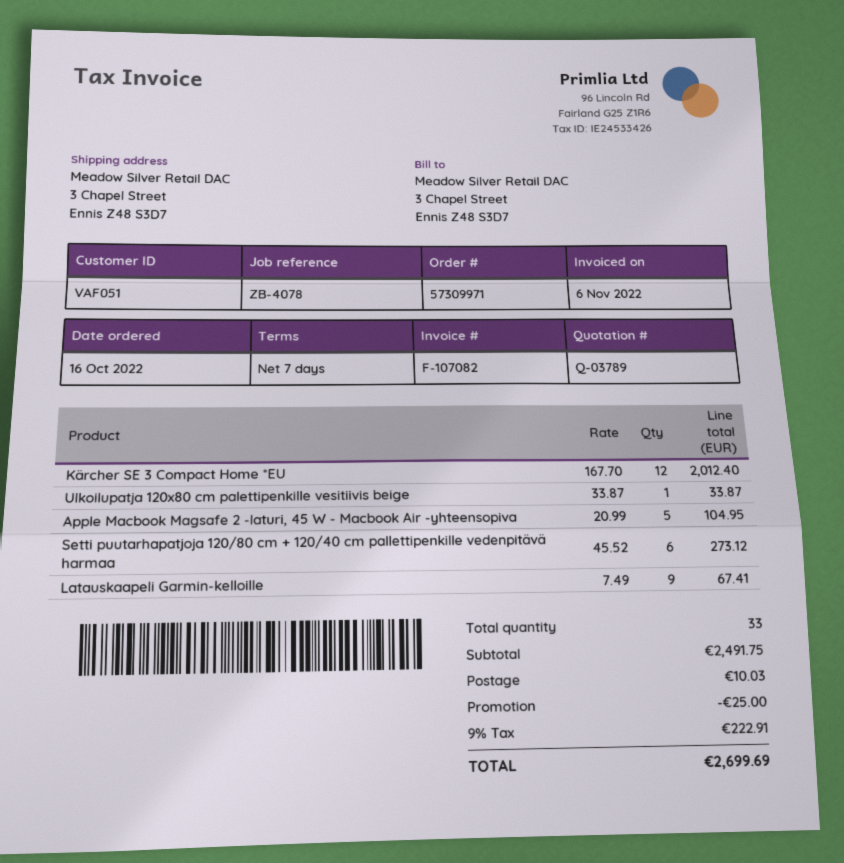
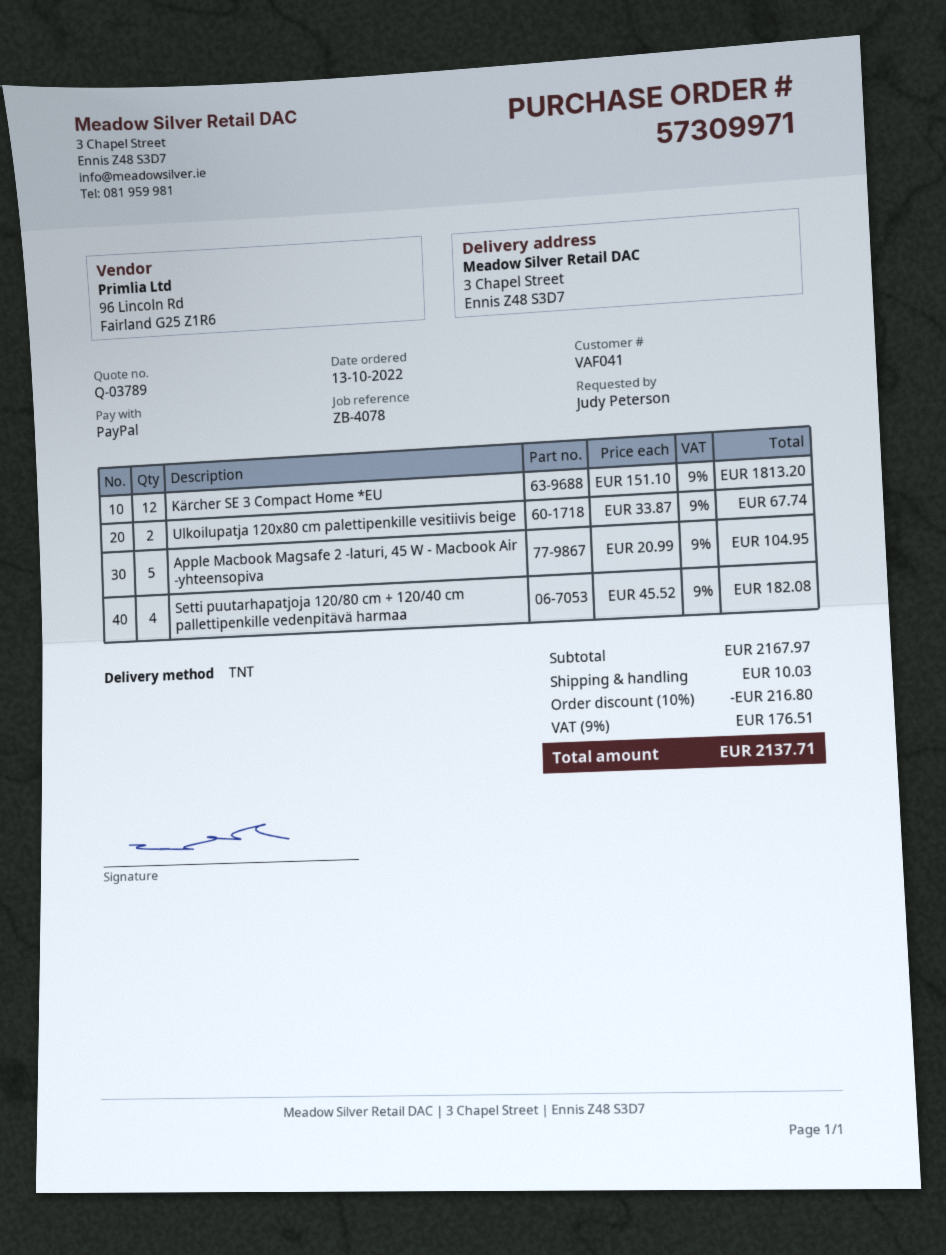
order date: 2022-10-16 -> 2022-10-13
customer number: VAF051 -> VAF041
Kärcher SE 3 Compact Home *EU: 12 x 167.70 = 2012.40 -> 12 x 151.10 = 1813.20
Ulkoilupatja 120x80 cm palettipenkille vesitiivis beige: 1 x 33.87 = 33.87 -> 2 x 33.87 = 67.74
Setti puutarhapatjoja 120/80 cm + 120/40 cm pallettipenkille vedenpitävä harmaa: 6 x 45.52 = 273.12 -> 4 x 45.52 = 182.08
Latauskaapeli Garmin-kelloille: 9 x 7.49 = 67.41 -> none
subtotal: 2491.75 -> 2167.97
discount: 25.00 -> 216.80
tax: 9% = 222.91 -> 9% = 176.51
total: 2699.69 -> 2137.71

